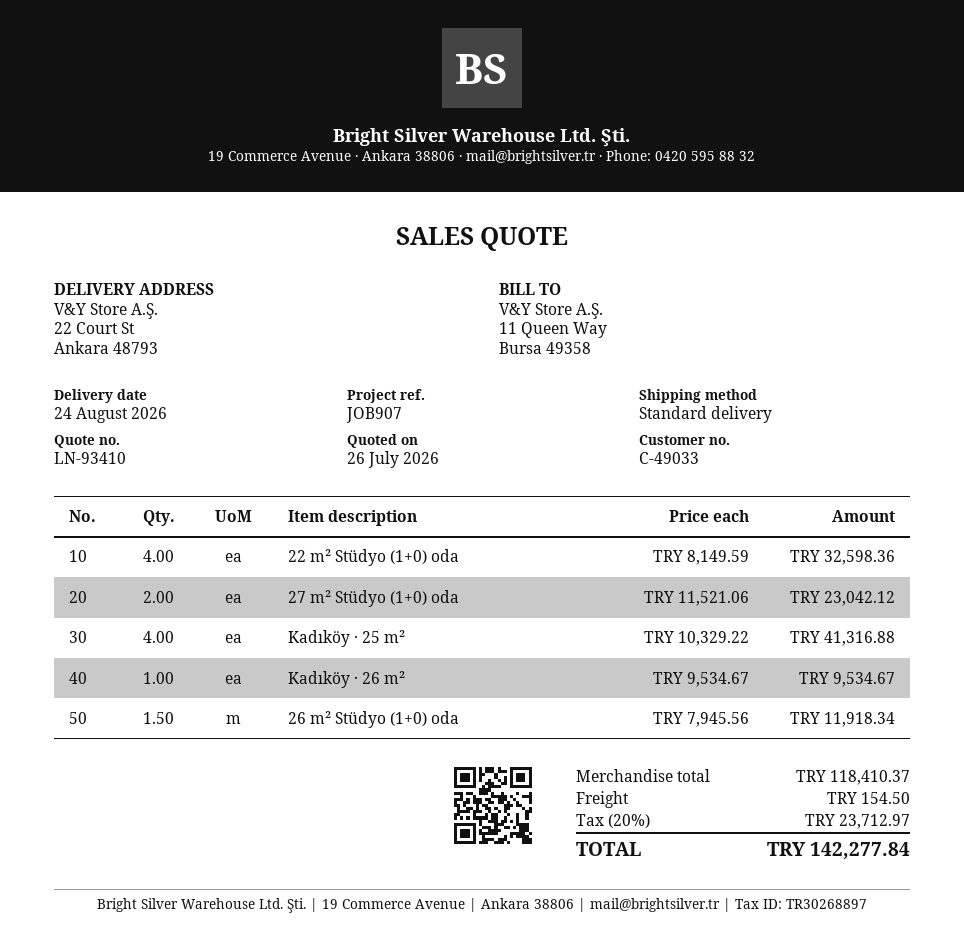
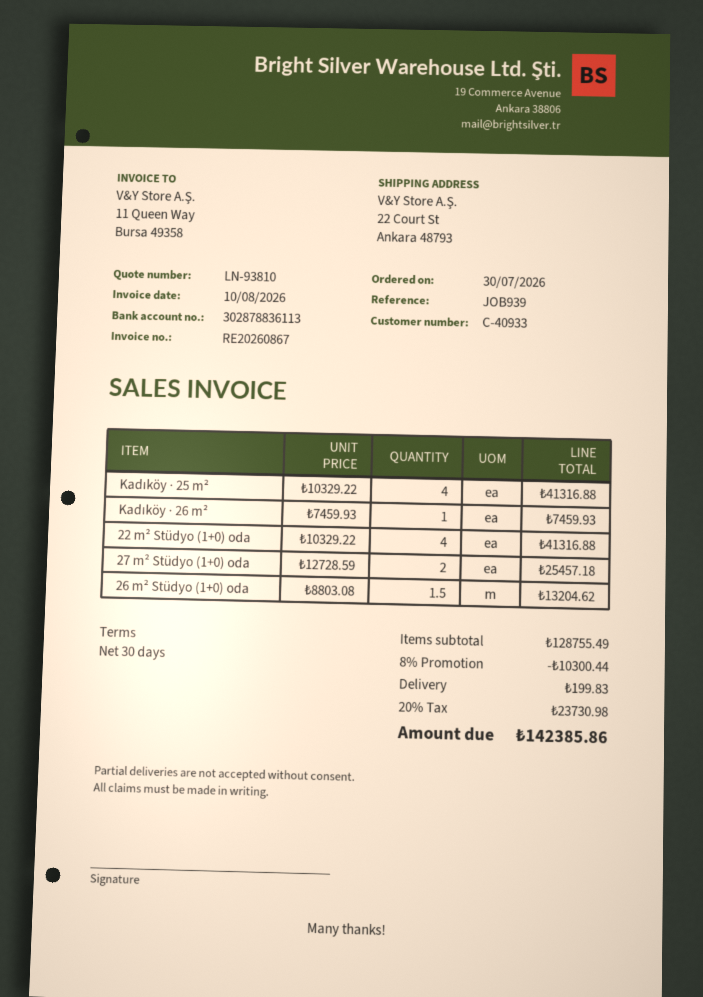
quote number: LN-93410 -> LN-93810
customer number: C-49033 -> C-40933
reference: JOB907 -> JOB939
22 m² Stüdyo (1+0) oda: 4 x 8149.59 = 32598.36 -> 4 x 10329.22 = 41316.88
27 m² Stüdyo (1+0) oda: 2 x 11521.06 = 23042.12 -> 2 x 12728.59 = 25457.18
Kadıköy · 26 m²: 1 x 9534.67 = 9534.67 -> 1 x 7459.93 = 7459.93
26 m² Stüdyo (1+0) oda: 1.5 x 7945.56 = 11918.34 -> 1.5 x 8803.08 = 13204.62
subtotal: 118410.37 -> 128755.49
discount: none -> 8% = 10300.44
shipping: 154.50 -> 199.83
tax: 20% = 23712.97 -> 20% = 23730.98
total: 142277.84 -> 142385.86

